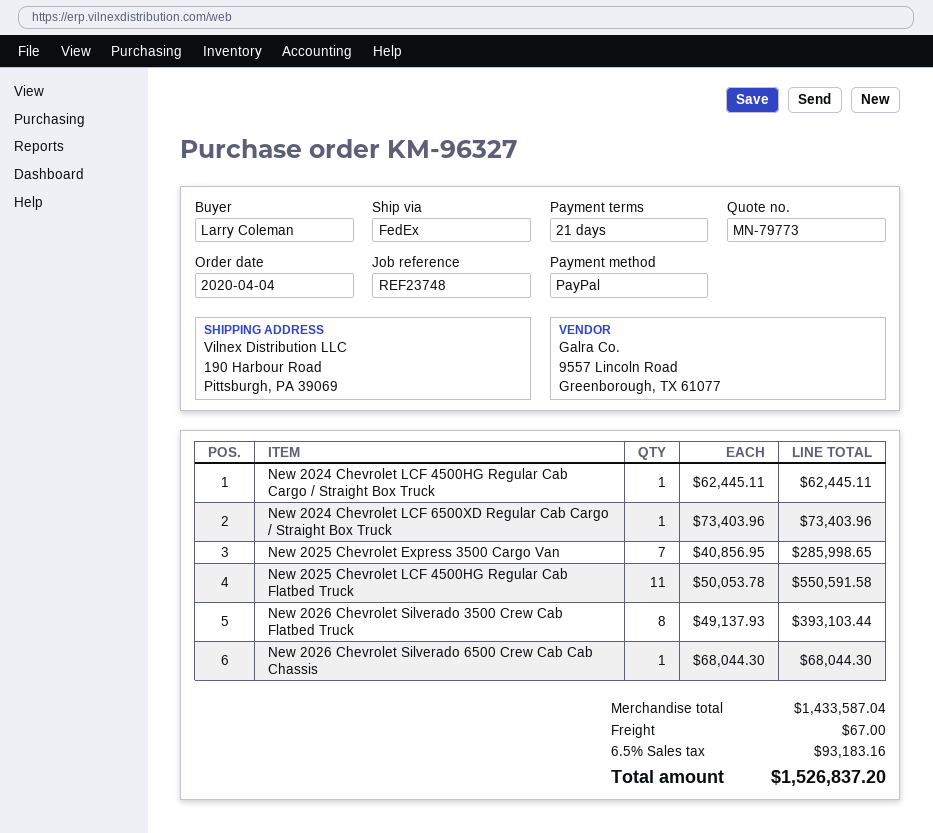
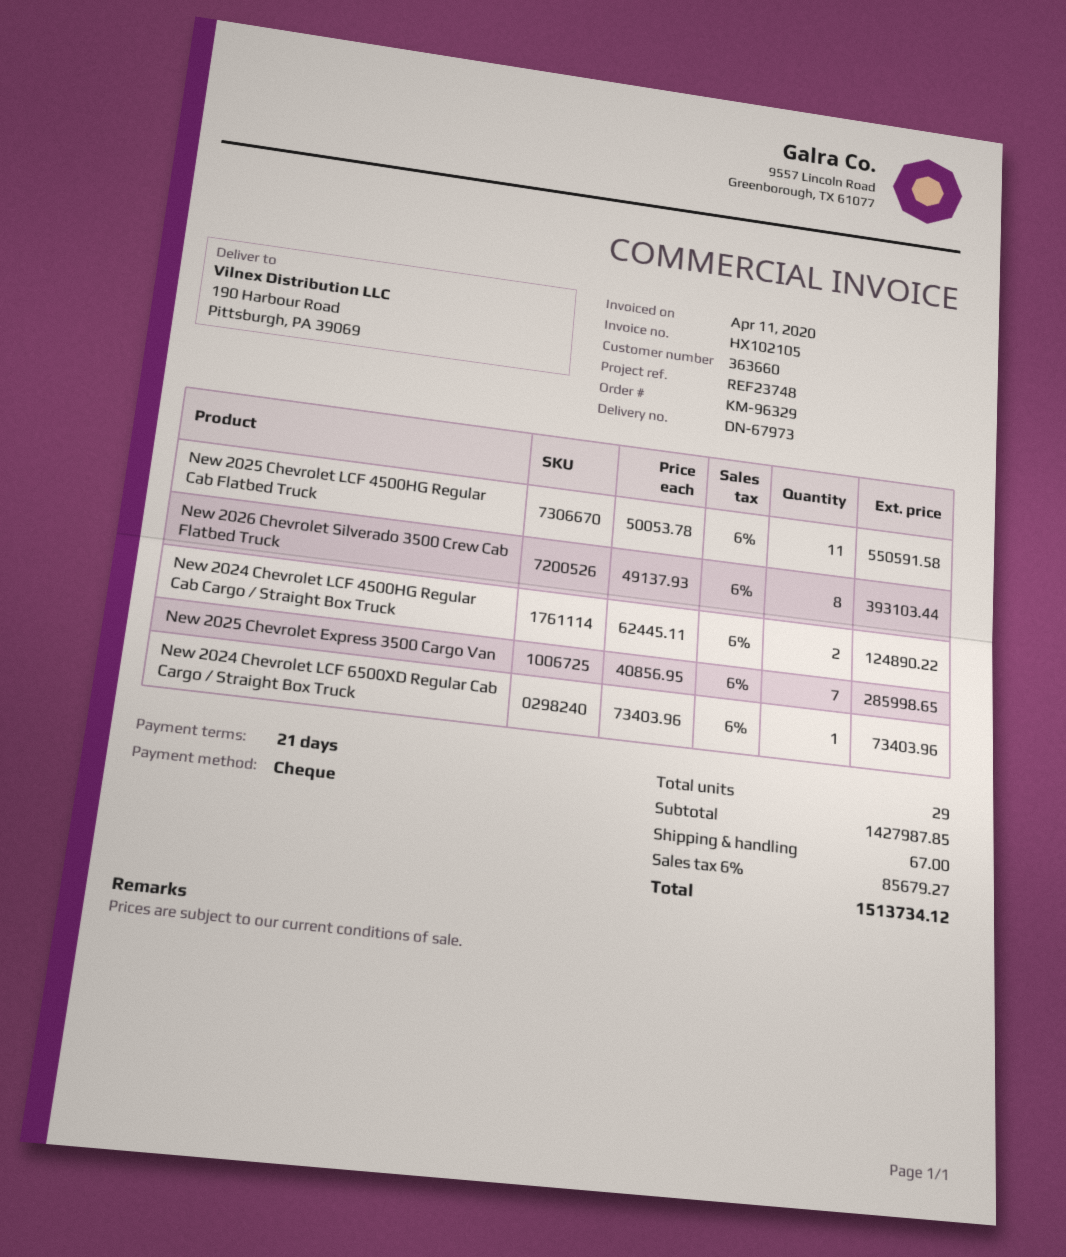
order number: KM-96327 -> KM-96329
payment method: PayPal -> cheque
New 2024 Chevrolet LCF 4500HG Regular Cab Cargo / Straight Box Truck: 1 x 62445.11 = 62445.11 -> 2 x 62445.11 = 124890.22
New 2026 Chevrolet Silverado 6500 Crew Cab Cab Chassis: 1 x 68044.30 = 68044.30 -> none
subtotal: 1433587.04 -> 1427987.85
tax: 6.5% = 93183.16 -> 6% = 85679.27
total: 1526837.20 -> 1513734.12

